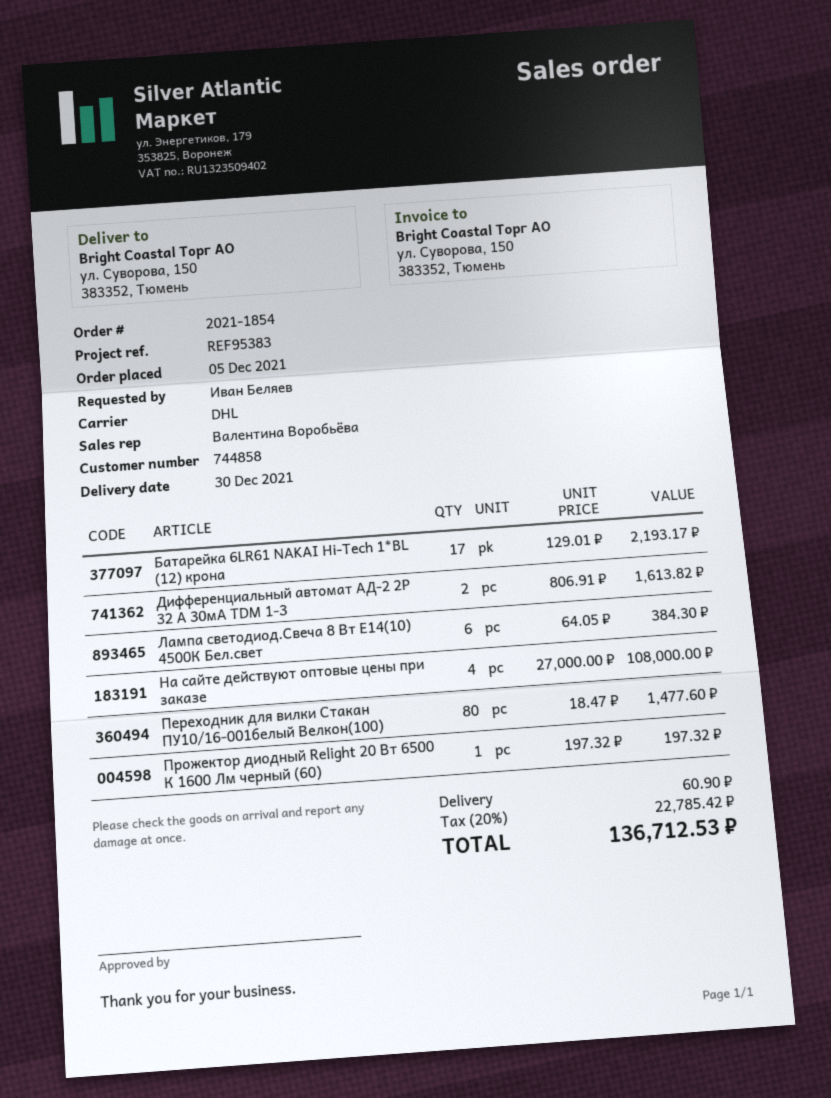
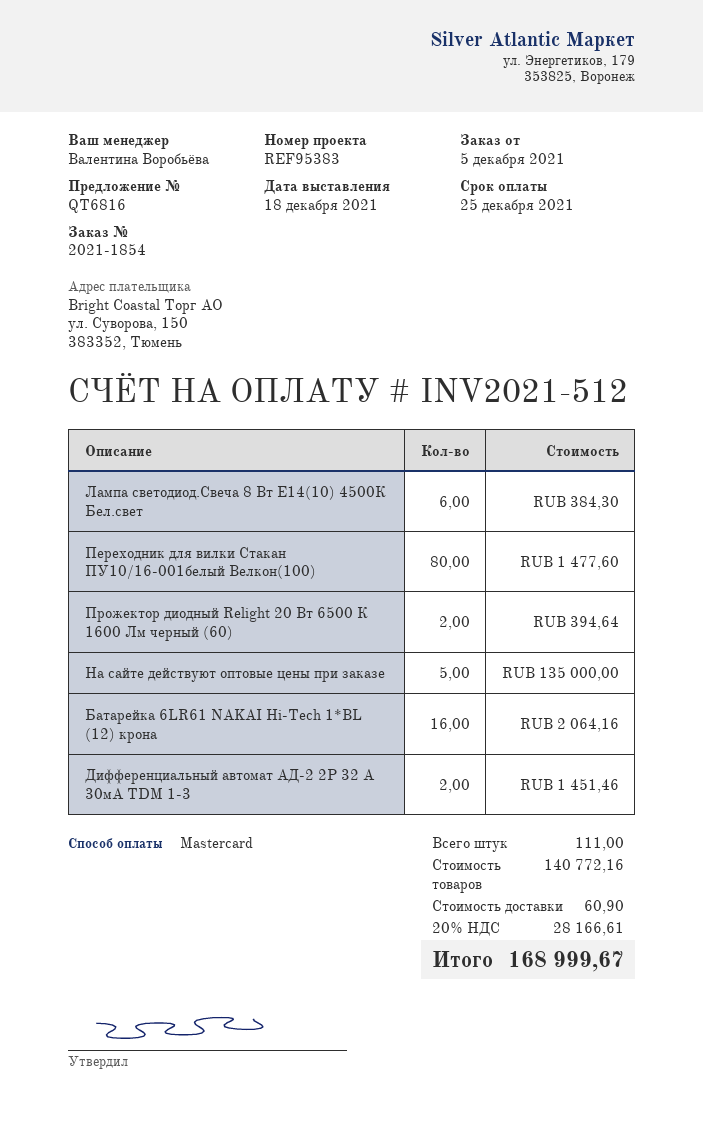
Батарейка 6LR61 NAKAI Hi-Tech 1*BL (12) крона: 17 for 2193.17 -> 16 for 2064.16
Дифференциальный автомат АД-2 2Р 32 А 30мА TDM 1-3: 2 for 1613.82 -> 2 for 1451.46
На сайте действуют оптовые цены при заказе: 4 for 108000.00 -> 5 for 135000.00
Прожектор диодный Relight 20 Вт 6500 К 1600 Лм черный (60): 1 for 197.32 -> 2 for 394.64
tax: 20% = 22785.42 -> 20% = 28166.61
total: 136712.53 -> 168999.67

